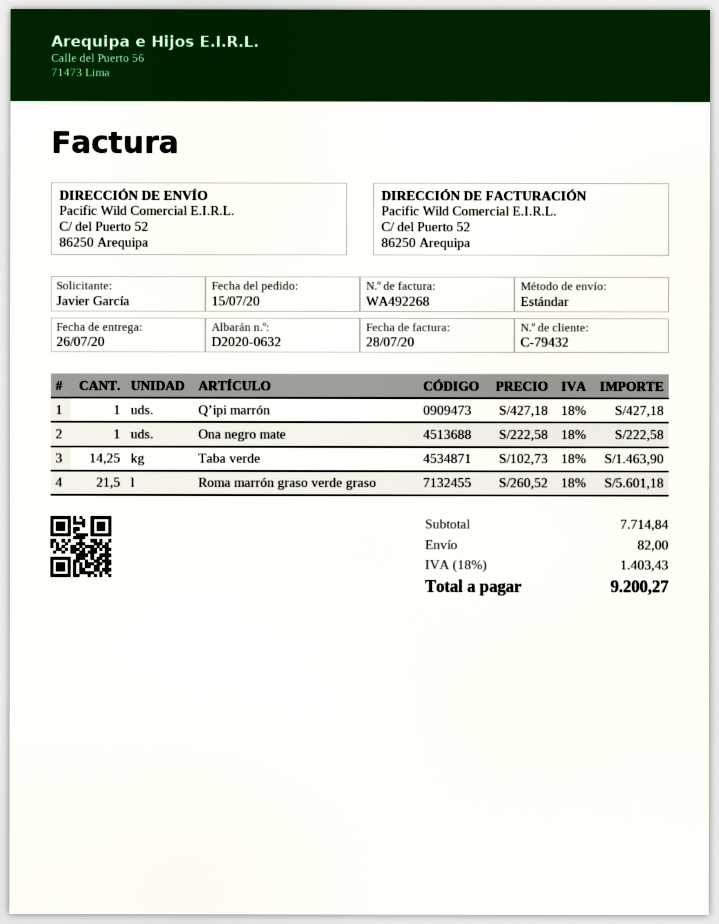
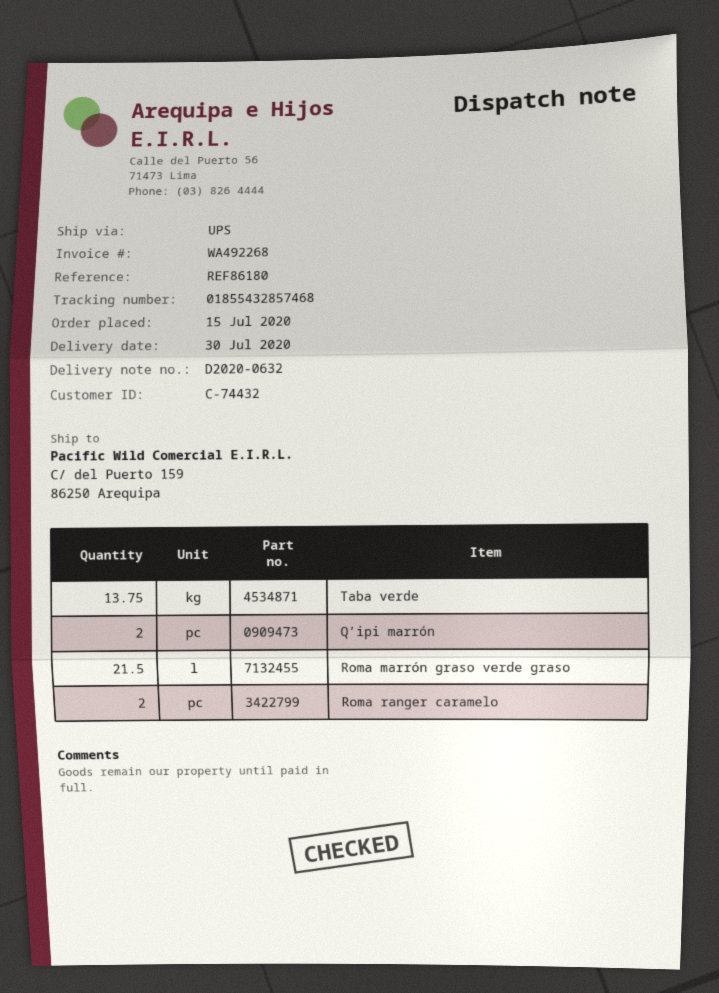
delivery date: 2020-07-26 -> 2020-07-30
customer number: C-79432 -> C-74432
shipping method: standard -> UPS
ship to: C/ del Puerto 52, 86250 Arequipa -> C/ del Puerto 159, 86250 Arequipa
Q’ipi marrón: 1 -> 2
Ona negro mate: 1 -> none
Taba verde: 14.25 -> 13.75
Roma ranger caramelo: none -> 2

